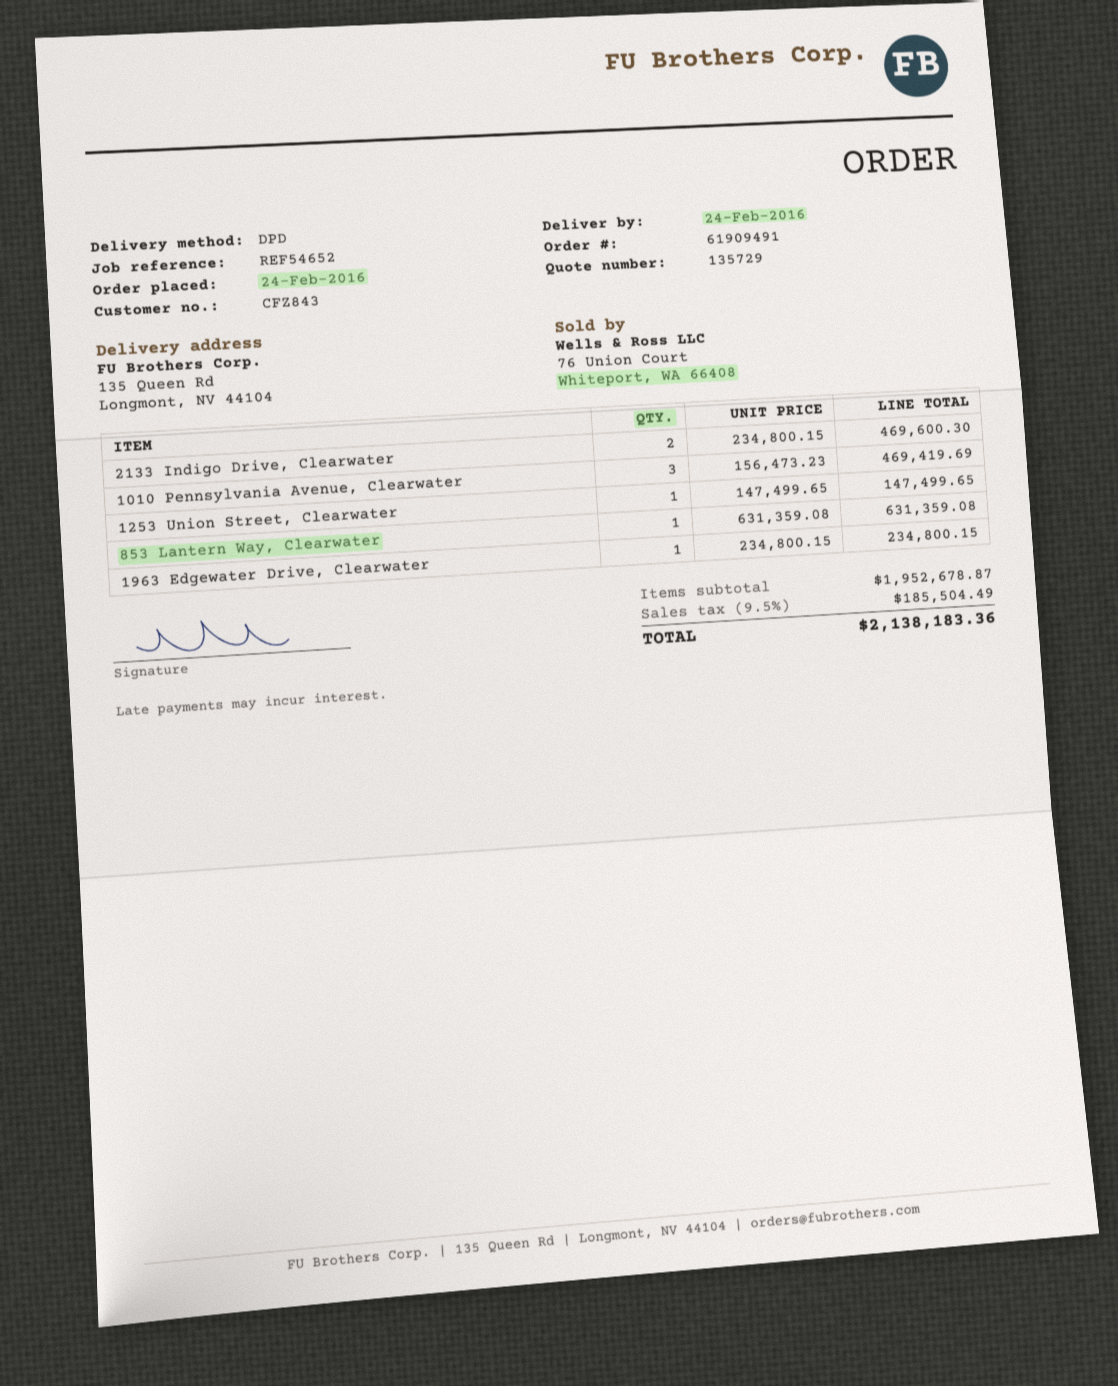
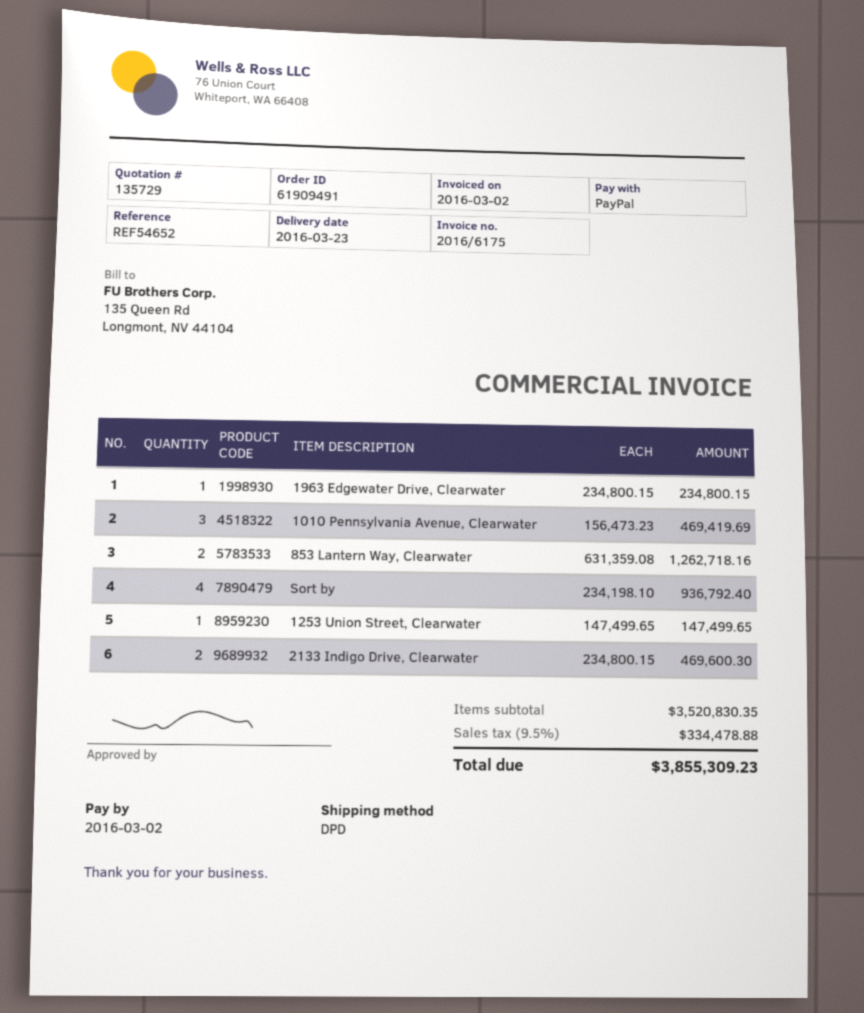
delivery date: 2016-02-24 -> 2016-03-23
853 Lantern Way, Clearwater: 1 x 631359.08 = 631359.08 -> 2 x 631359.08 = 1262718.16
Sort by: none -> 4 x 234198.10 = 936792.40
subtotal: 1952678.87 -> 3520830.35
tax: 9.5% = 185504.49 -> 9.5% = 334478.88
total: 2138183.36 -> 3855309.23

